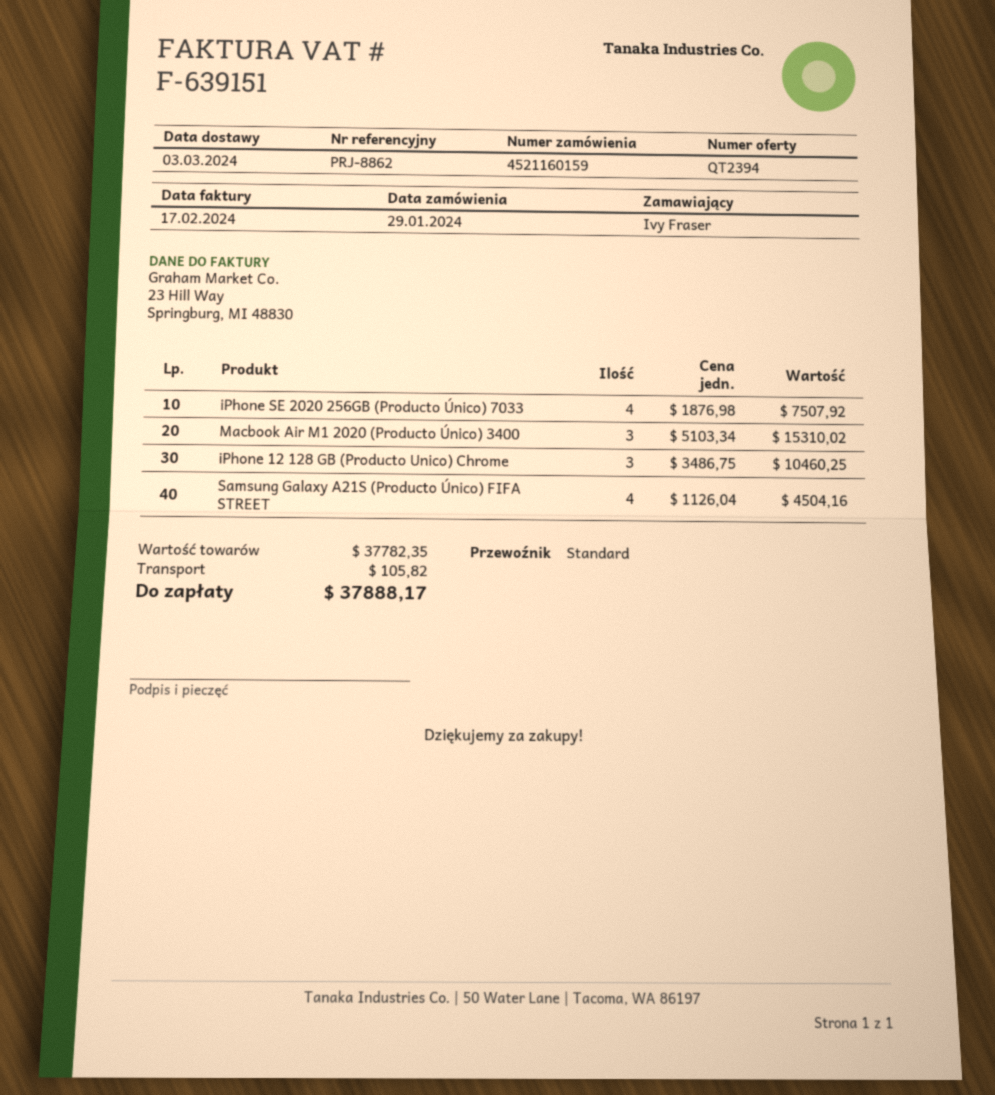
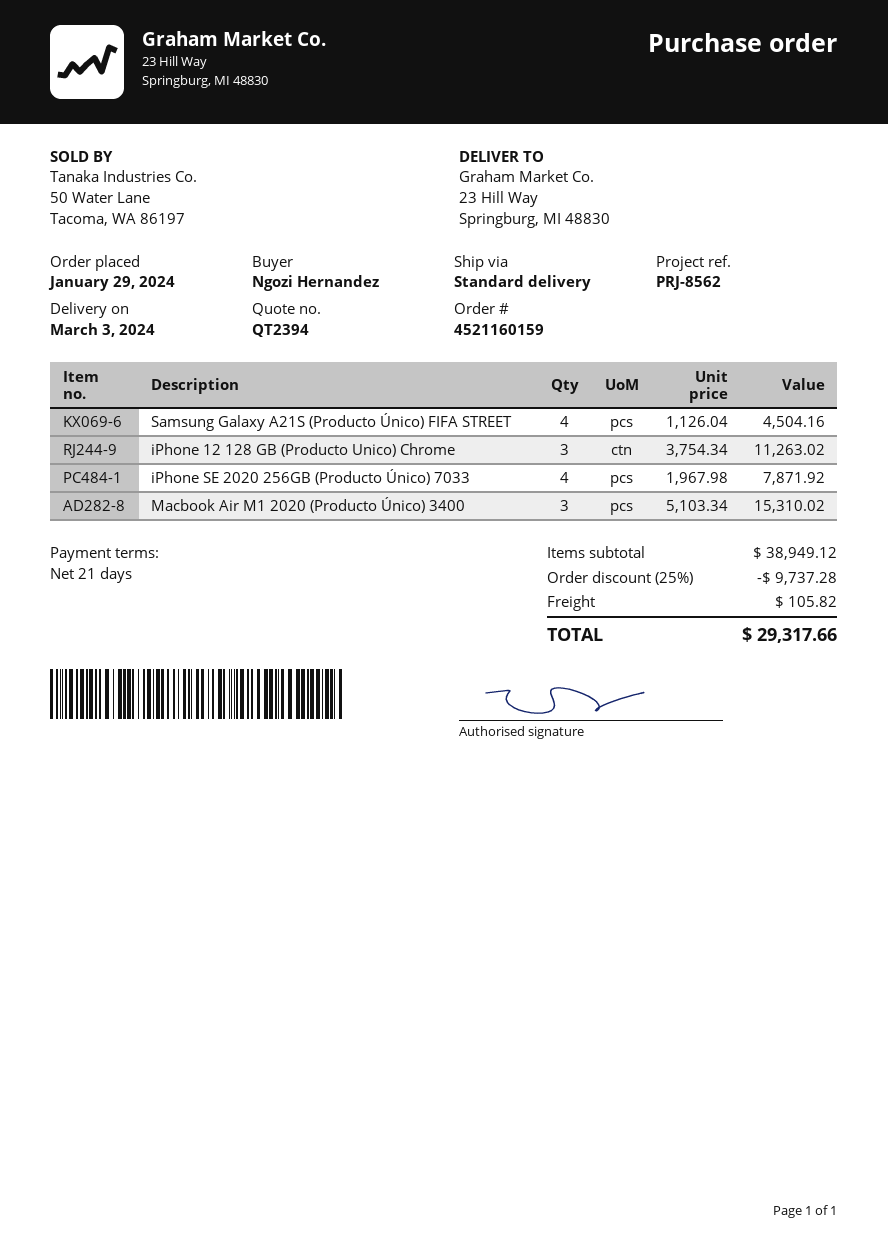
reference: PRJ-8862 -> PRJ-8562
ordered by: Ivy Fraser -> Ngozi Hernandez
iPhone SE 2020 256GB (Producto Único) 7033: 4 x 1876.98 = 7507.92 -> 4 x 1967.98 = 7871.92
iPhone 12 128 GB (Producto Unico) Chrome: 3 x 3486.75 = 10460.25 -> 3 x 3754.34 = 11263.02
subtotal: 37782.35 -> 38949.12
discount: none -> 25% = 9737.28
total: 37888.17 -> 29317.66

